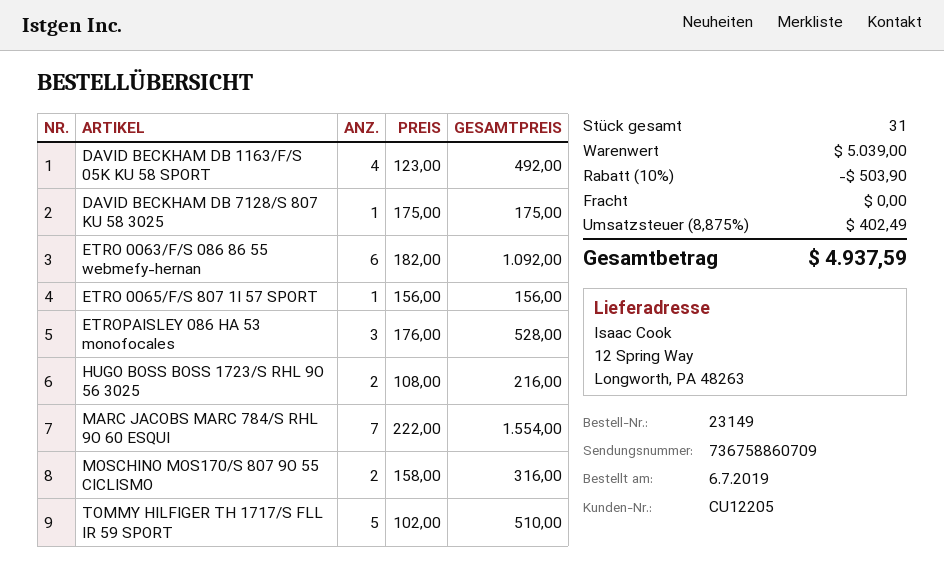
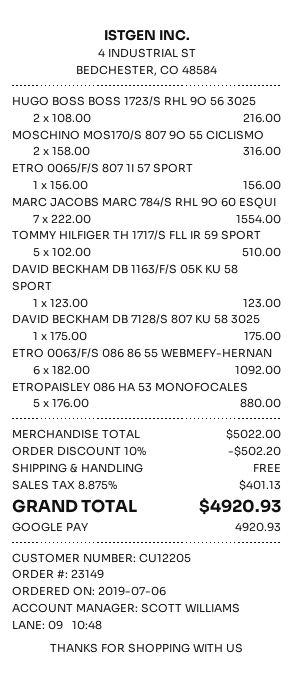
DAVID BECKHAM DB 1163/F/S 05K KU 58 SPORT: 4 x 123.00 = 492.00 -> 1 x 123.00 = 123.00
ETROPAISLEY 086 HA 53 monofocales: 3 x 176.00 = 528.00 -> 5 x 176.00 = 880.00
subtotal: 5039.00 -> 5022.00
discount: 10% = 503.90 -> 10% = 502.20
tax: 8.875% = 402.49 -> 8.875% = 401.13
total: 4937.59 -> 4920.93

